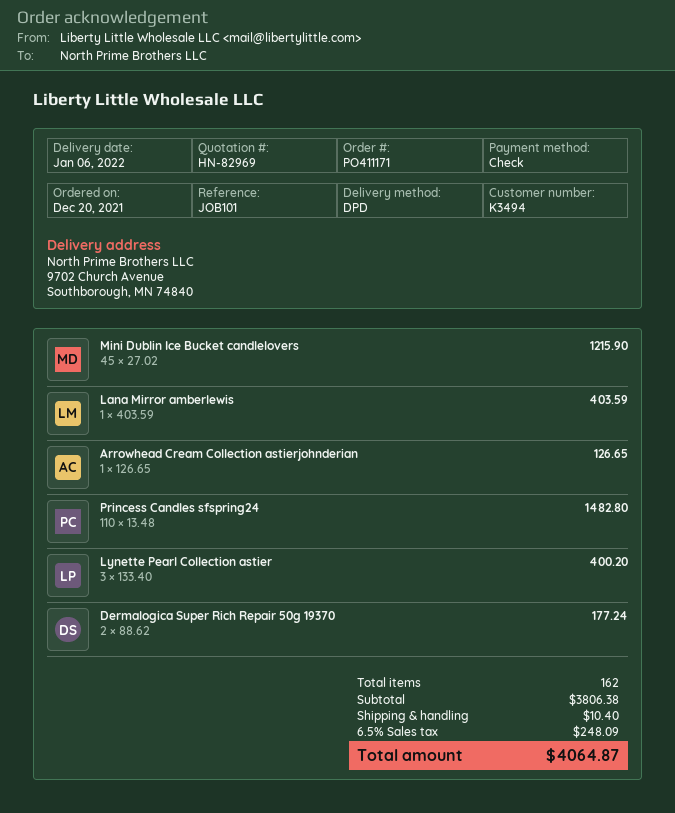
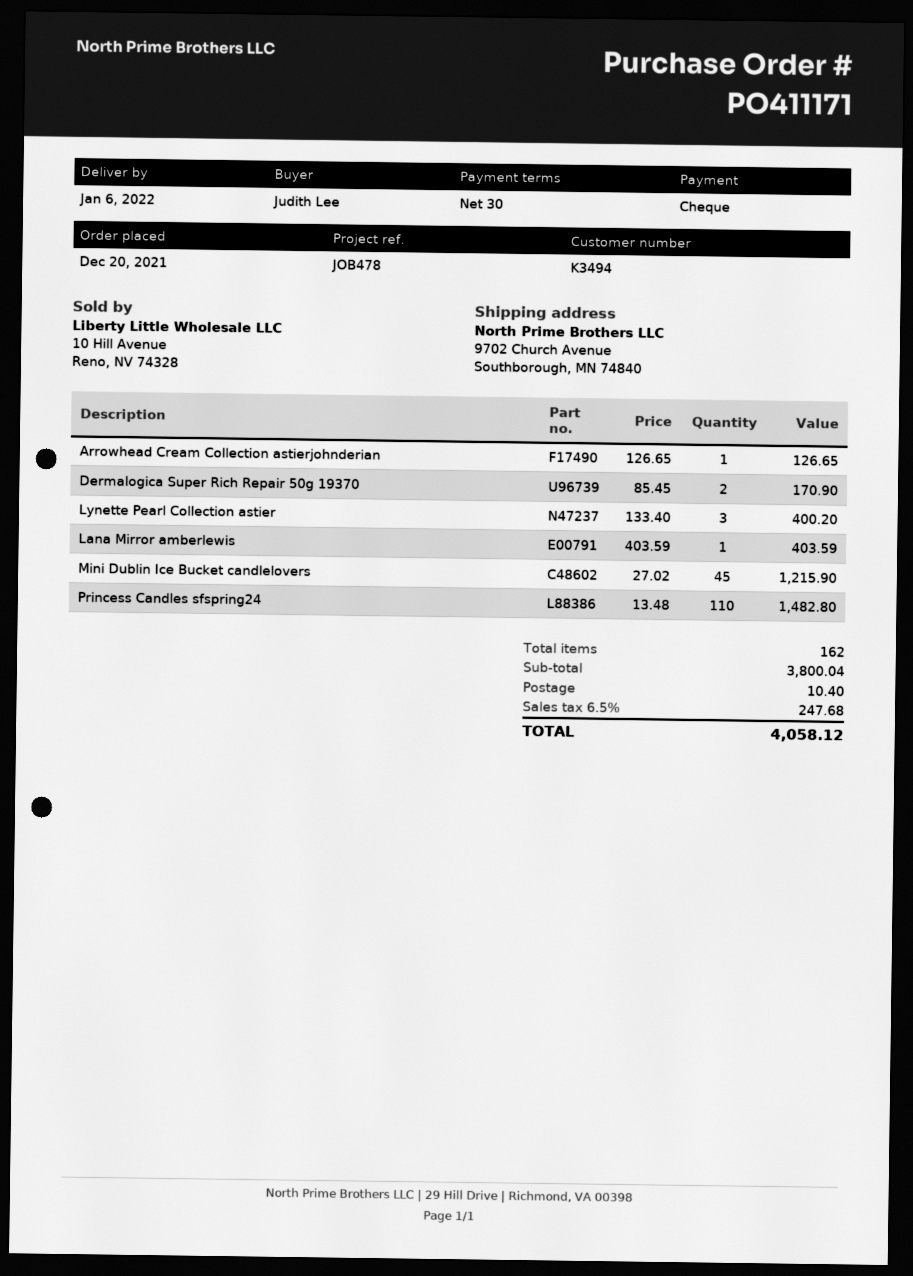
reference: JOB101 -> JOB478
Dermalogica Super Rich Repair 50g 19370: 2 x 88.62 = 177.24 -> 2 x 85.45 = 170.90
subtotal: 3806.38 -> 3800.04
tax: 6.5% = 248.09 -> 6.5% = 247.68
total: 4064.87 -> 4058.12

